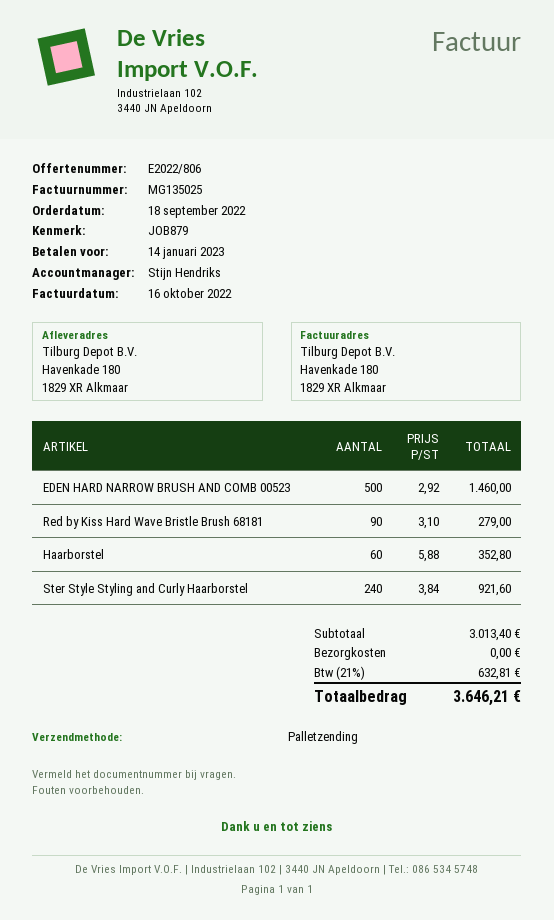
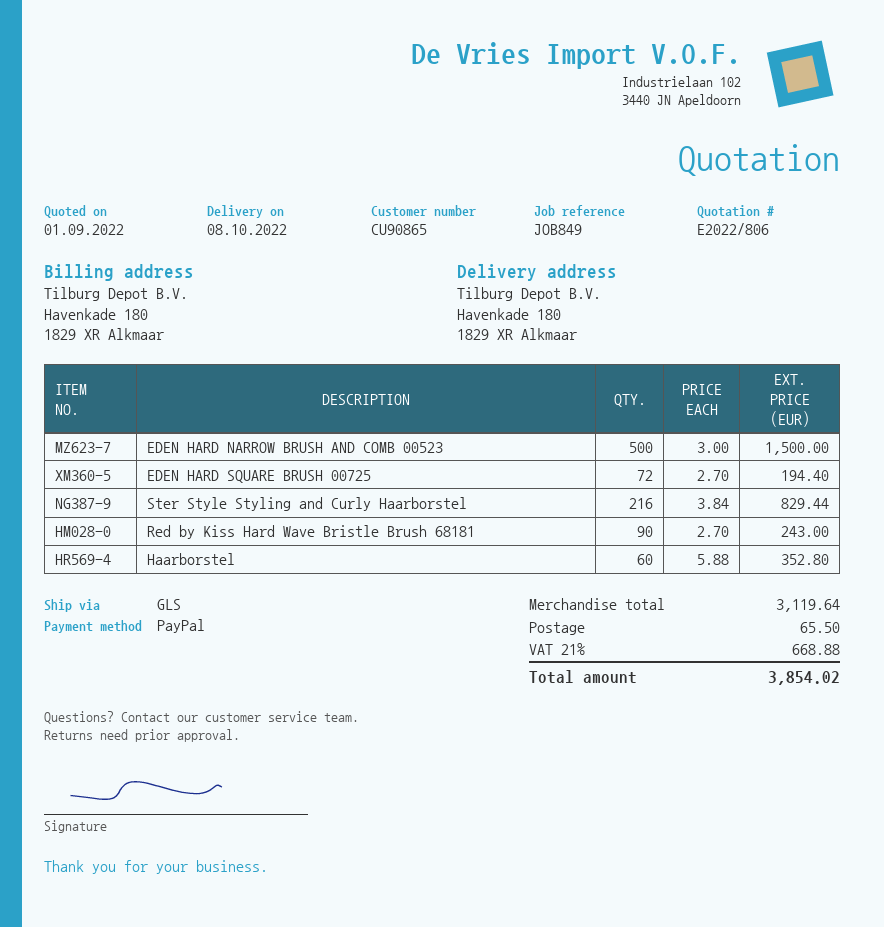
reference: JOB879 -> JOB849
shipping method: pallet freight -> GLS
EDEN HARD NARROW BRUSH AND COMB 00523: 500 x 2.92 = 1460.00 -> 500 x 3.00 = 1500.00
Red by Kiss Hard Wave Bristle Brush 68181: 90 x 3.10 = 279.00 -> 90 x 2.70 = 243.00
Ster Style Styling and Curly Haarborstel: 240 x 3.84 = 921.60 -> 216 x 3.84 = 829.44
EDEN HARD SQUARE BRUSH 00725: none -> 72 x 2.70 = 194.40
subtotal: 3013.40 -> 3119.64
shipping: 0.00 -> 65.50
tax: 21% = 632.81 -> 21% = 668.88
total: 3646.21 -> 3854.02

